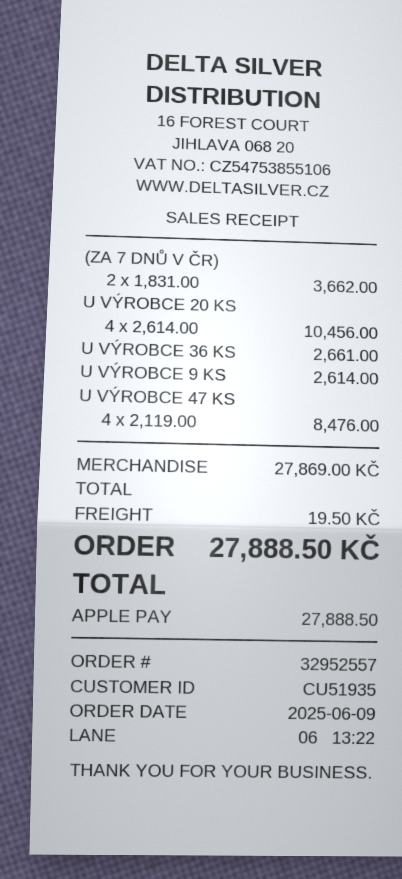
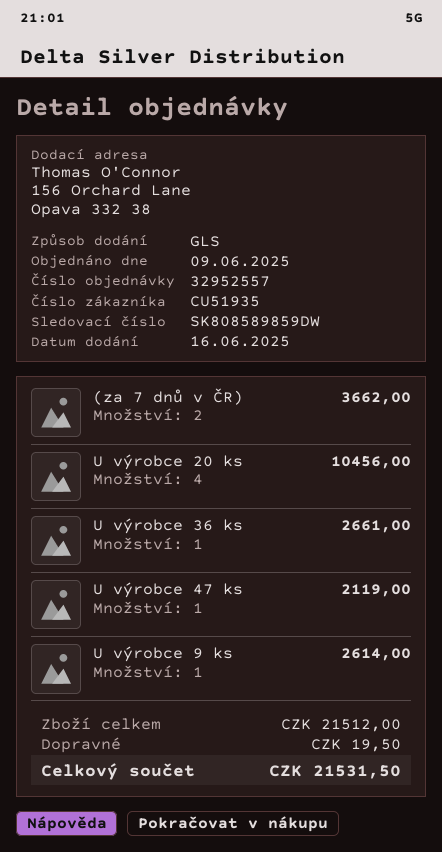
U VÝROBCE 47 KS: 4 for 8476.00 -> 1 for 2119.00
subtotal: 27869.00 -> 21512.00
total: 27888.50 -> 21531.50

